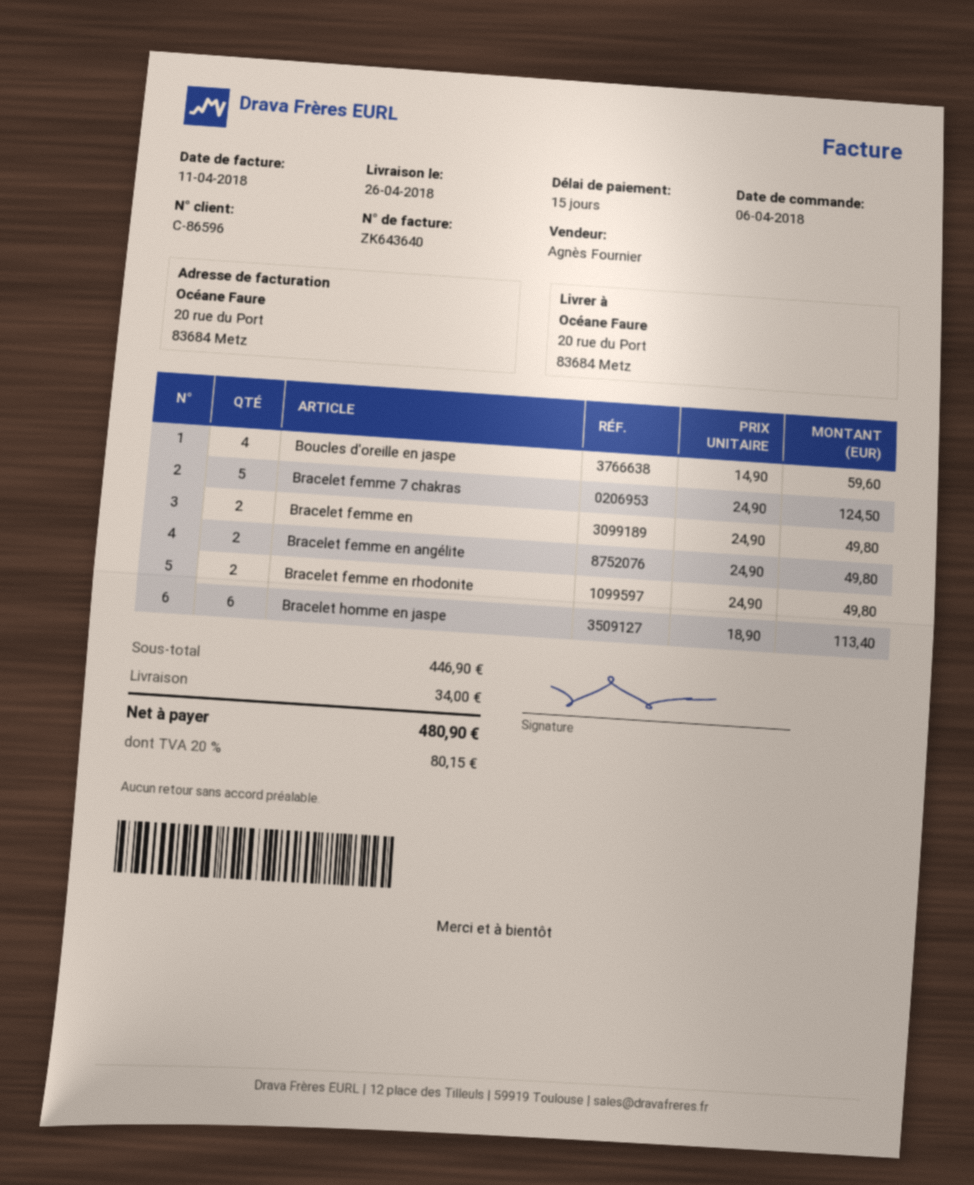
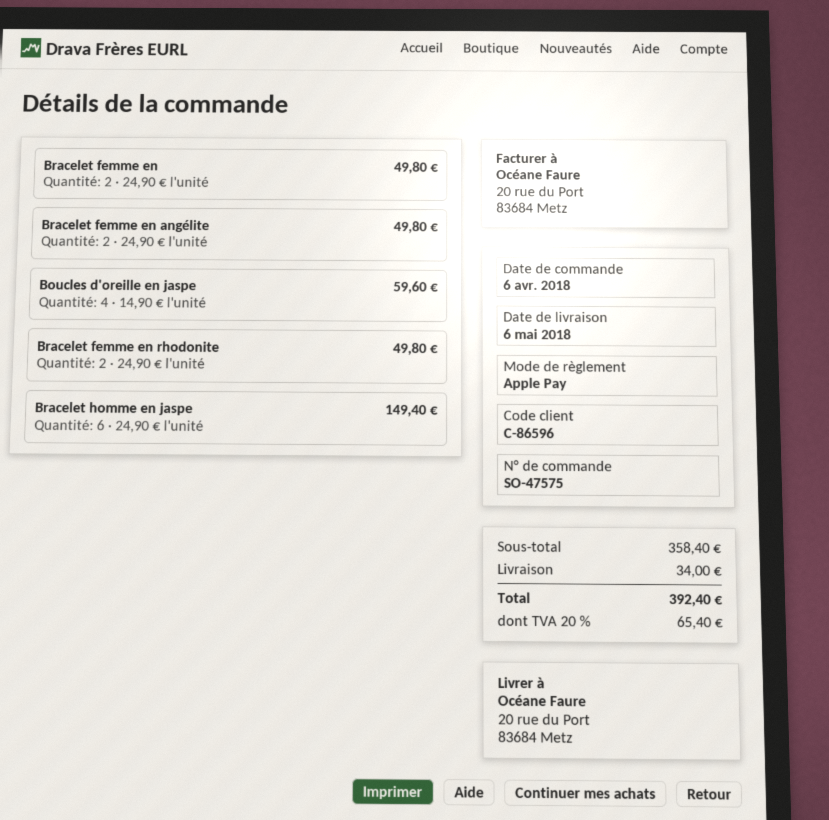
delivery date: 2018-04-26 -> 2018-05-06
Bracelet femme 7 chakras: 5 x 24.90 = 124.50 -> none
Bracelet homme en jaspe: 6 x 18.90 = 113.40 -> 6 x 24.90 = 149.40
subtotal: 446.90 -> 358.40
tax: 20% = 80.15 -> 20% = 65.40
total: 480.90 -> 392.40

